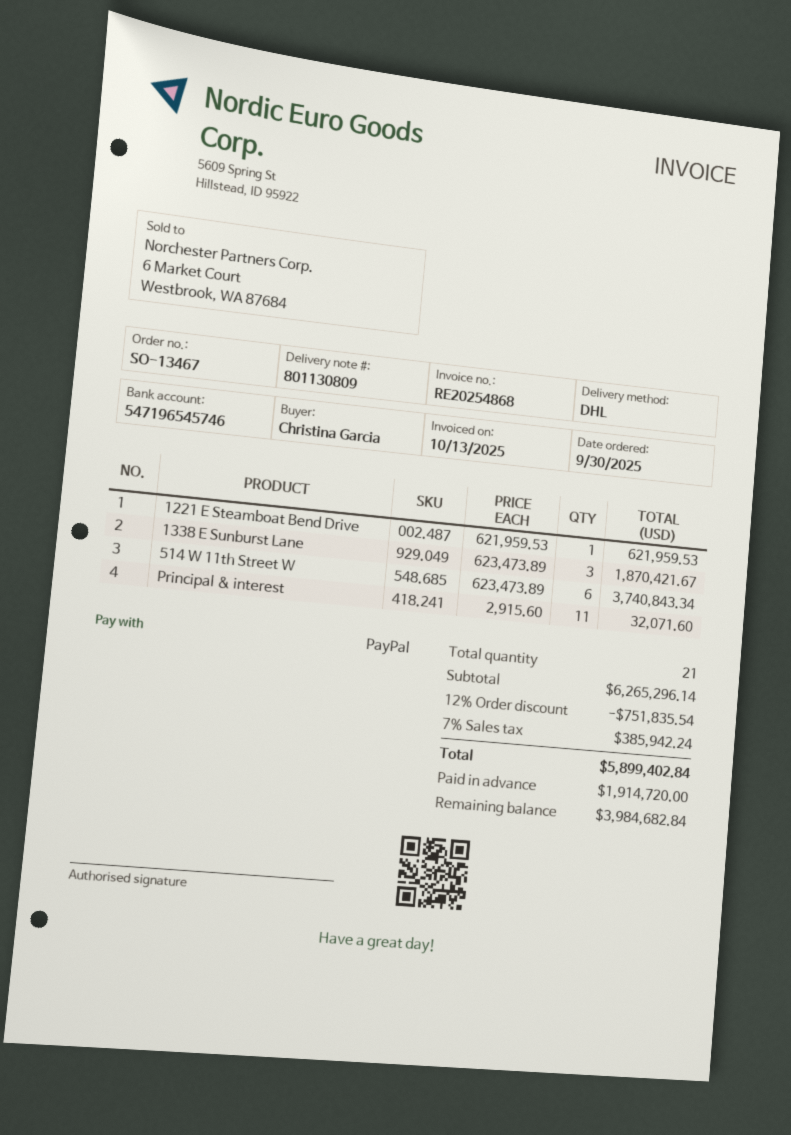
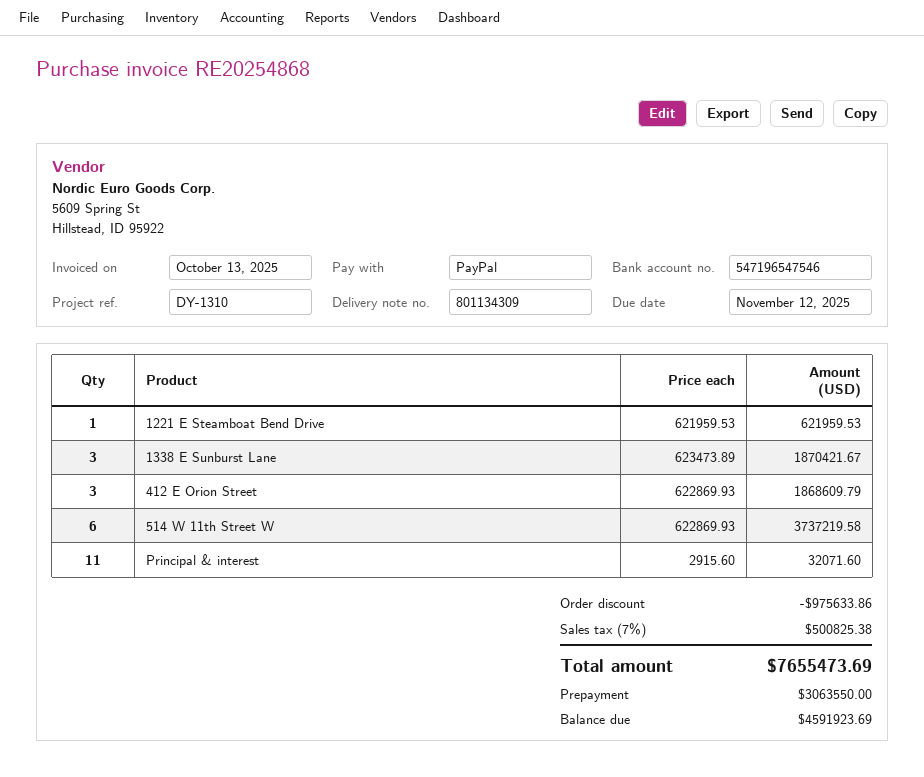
delivery note number: 801130809 -> 801134309
bank account: 547196545746 -> 547196547546
514 W 11th Street W: 6 x 623473.89 = 3740843.34 -> 6 x 622869.93 = 3737219.58
412 E Orion Street: none -> 3 x 622869.93 = 1868609.79
discount: 751835.54 -> 975633.86
tax: 7% = 385942.24 -> 7% = 500825.38
total: 5899402.84 -> 7655473.69
deposit: 1914720.00 -> 3063550.00
balance: 3984682.84 -> 4591923.69

